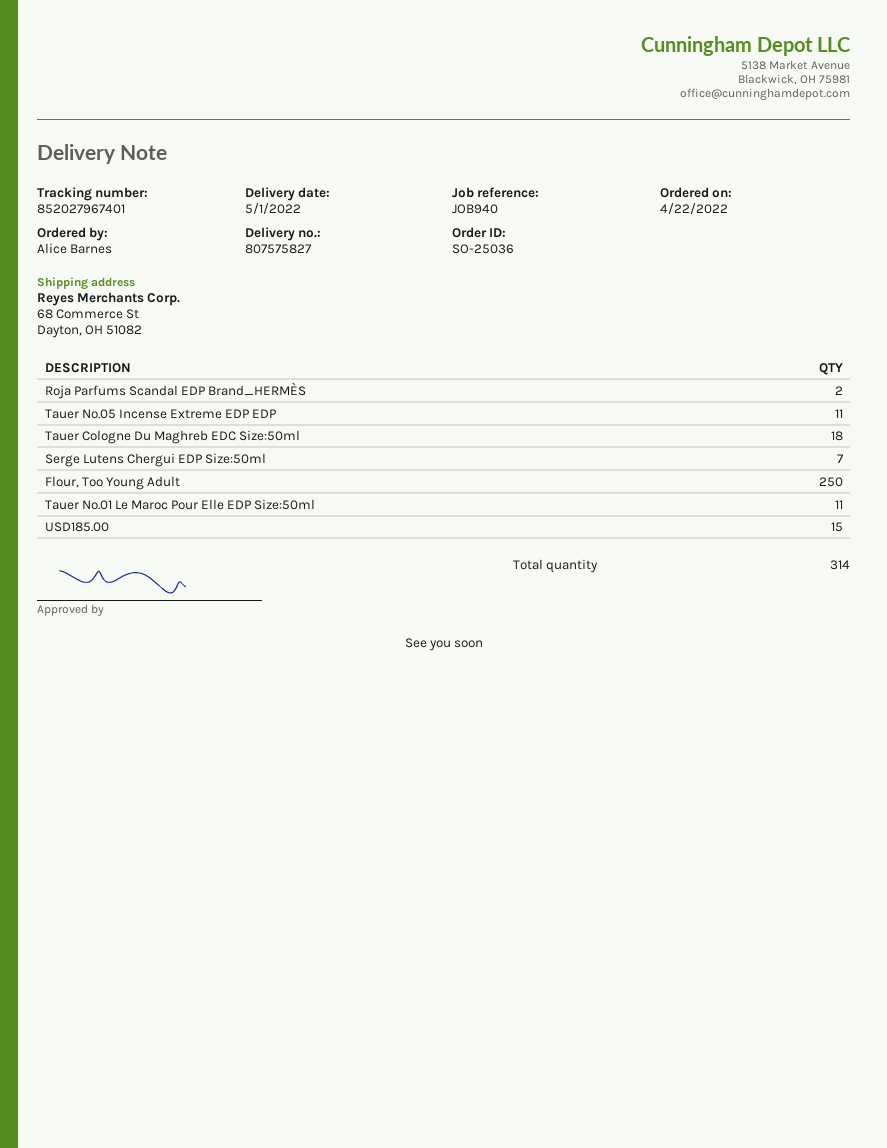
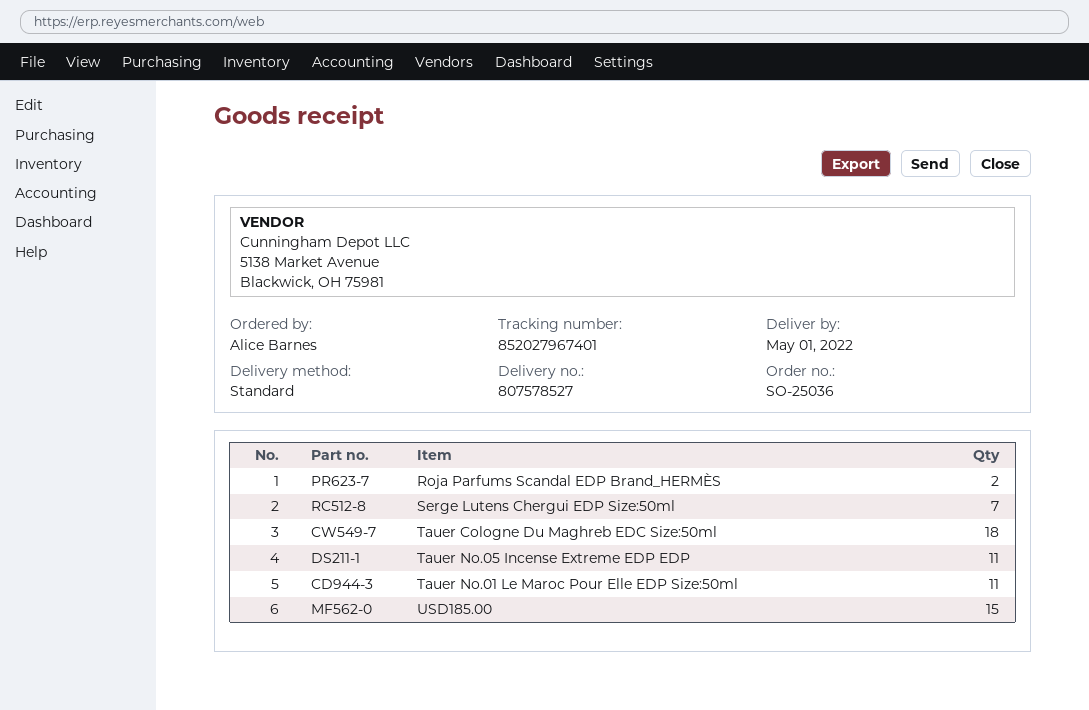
delivery note number: 807575827 -> 807578527
Flour, Too Young Adult: 250 -> none

